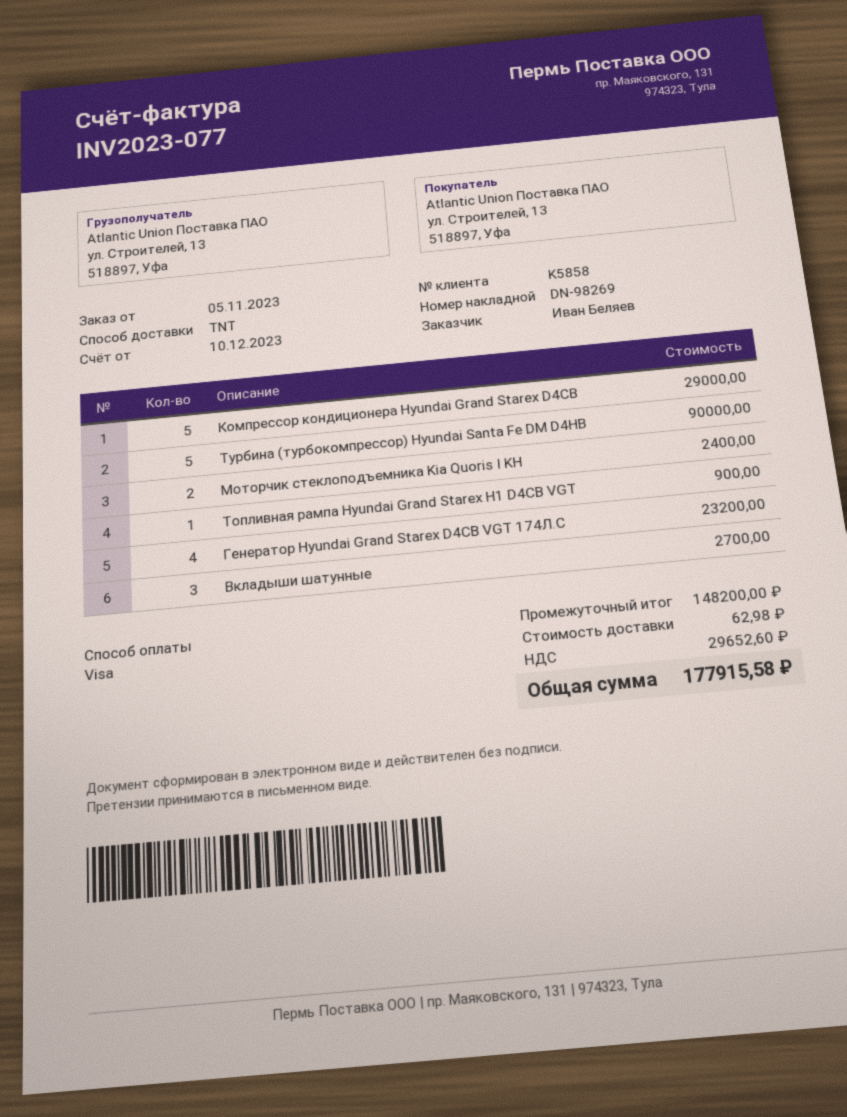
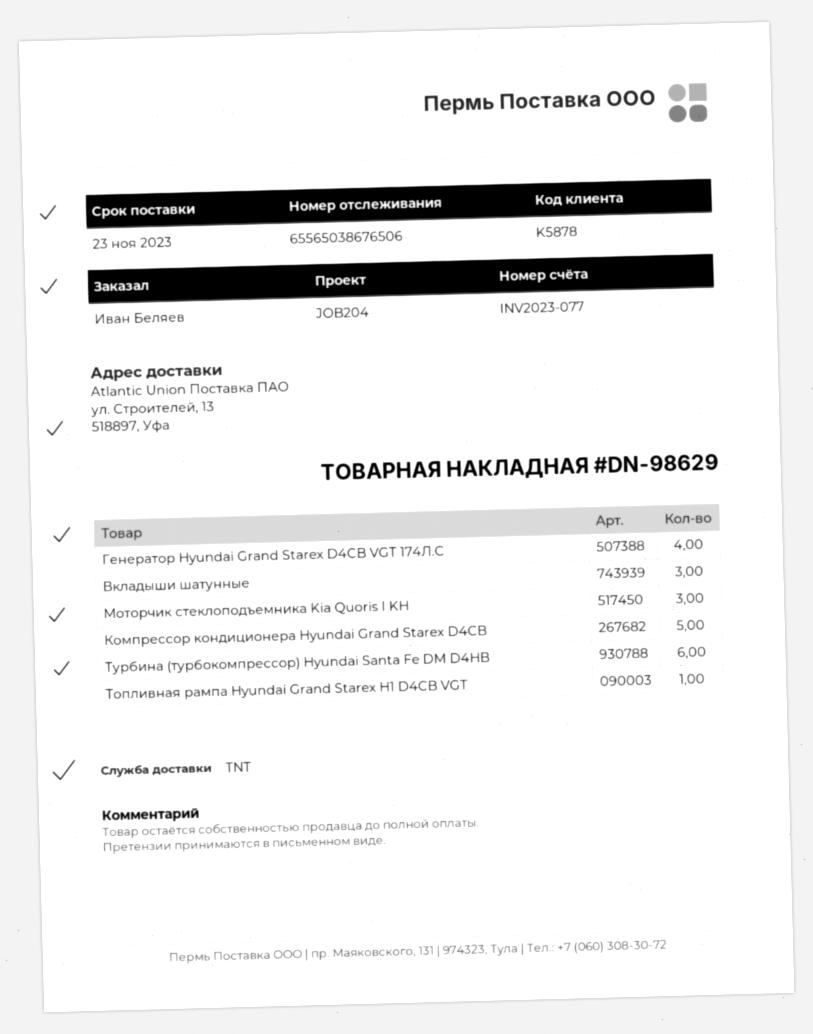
delivery note number: DN-98269 -> DN-98629
customer number: K5858 -> K5878
Турбина (турбокомпрессор) Hyundai Santa Fe DM D4HB: 5 -> 6
Моторчик стеклоподъемника Kia Quoris I KH: 2 -> 3

